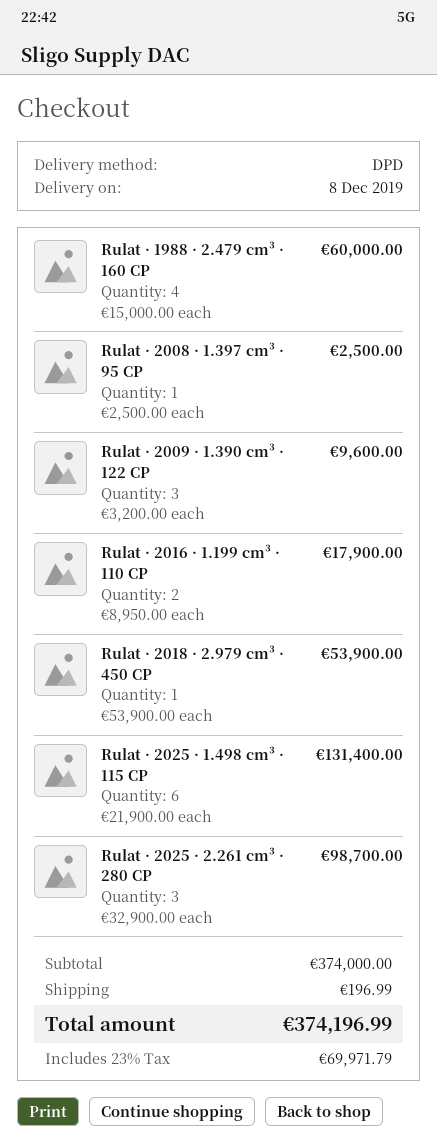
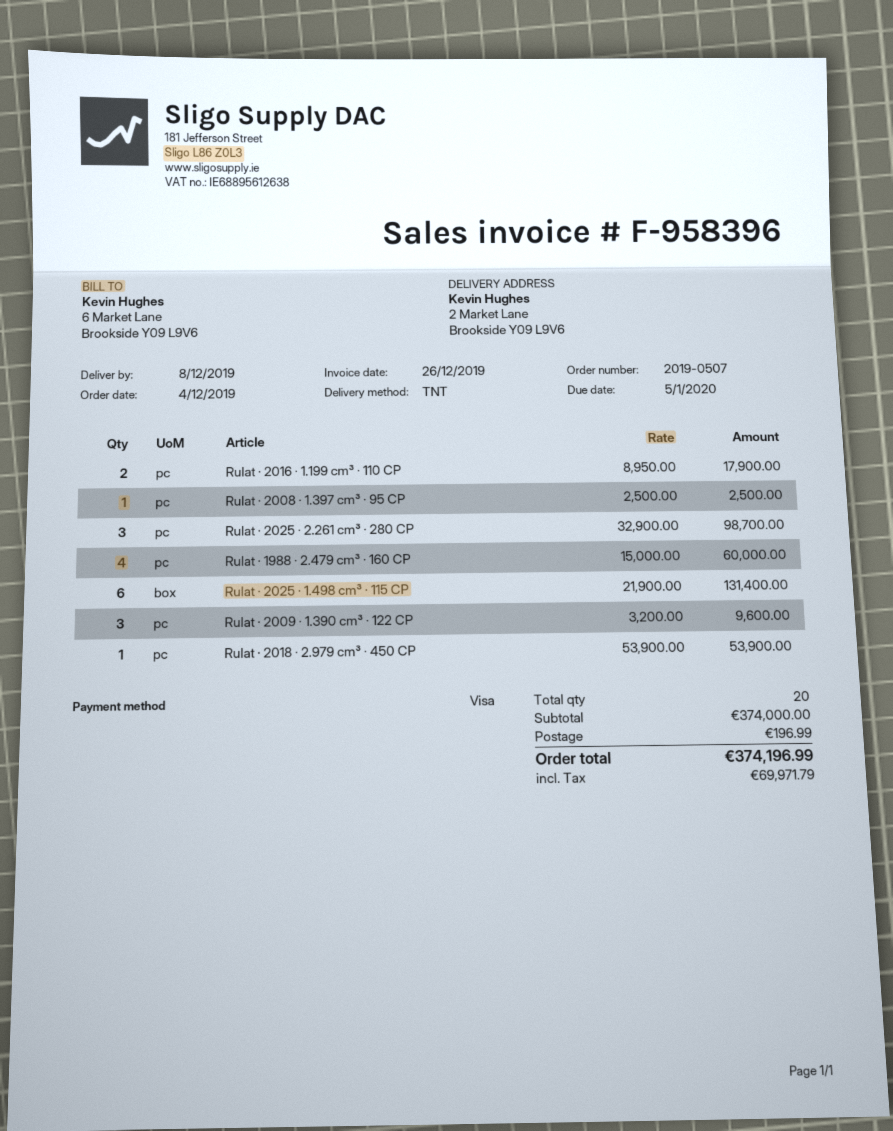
shipping method: DPD -> TNT

